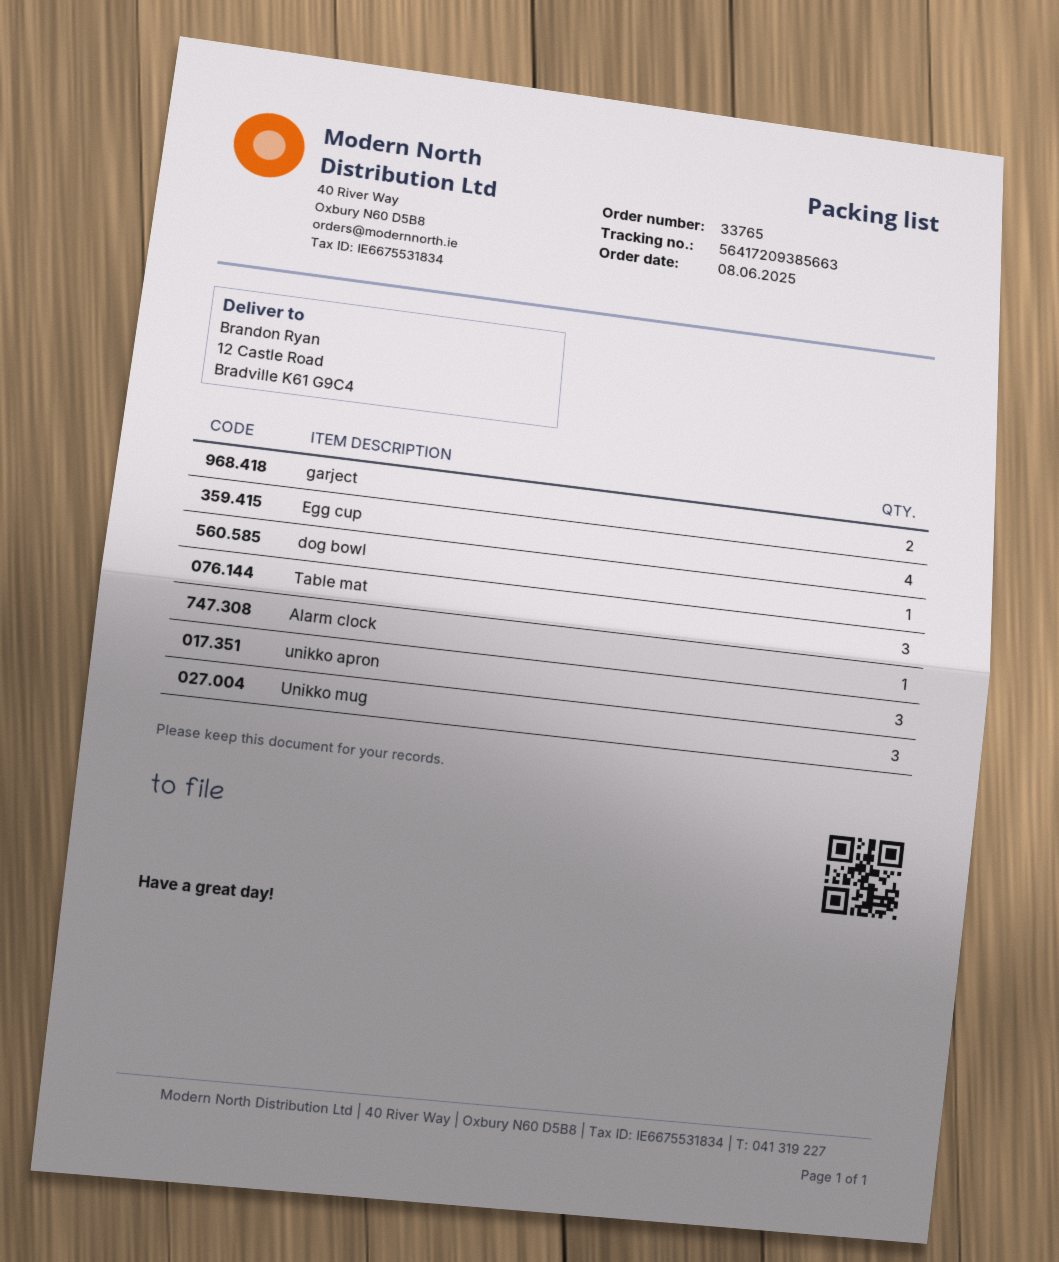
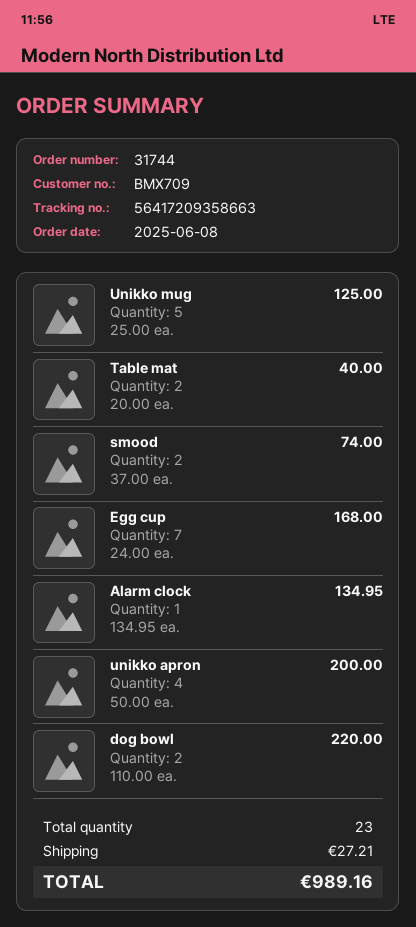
order number: 33765 -> 31744
tracking number: 56417209385663 -> 56417209358663
garject: 2 -> none
Egg cup: 4 -> 7
dog bowl: 1 -> 2
Table mat: 3 -> 2
unikko apron: 3 -> 4
Unikko mug: 3 -> 5
smood: none -> 2

